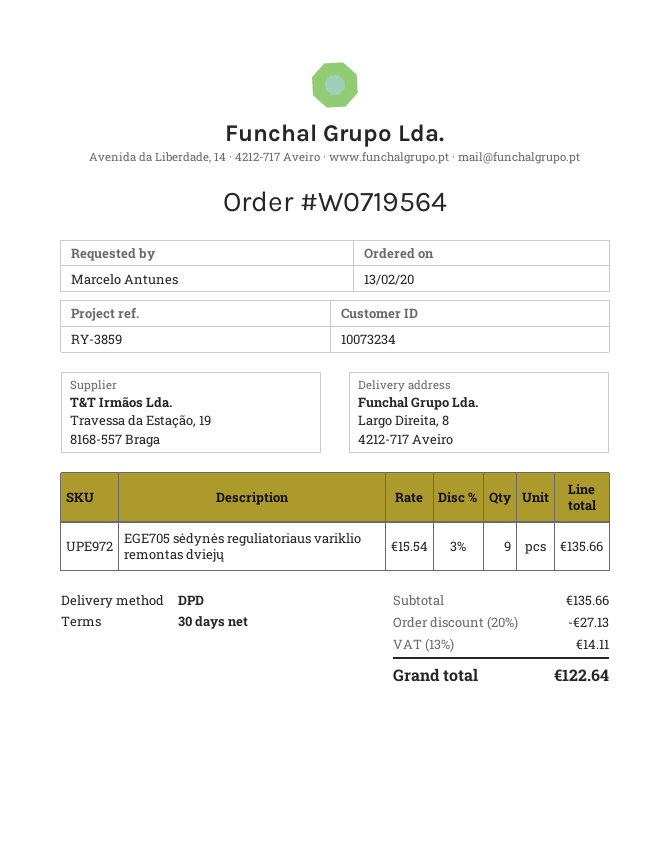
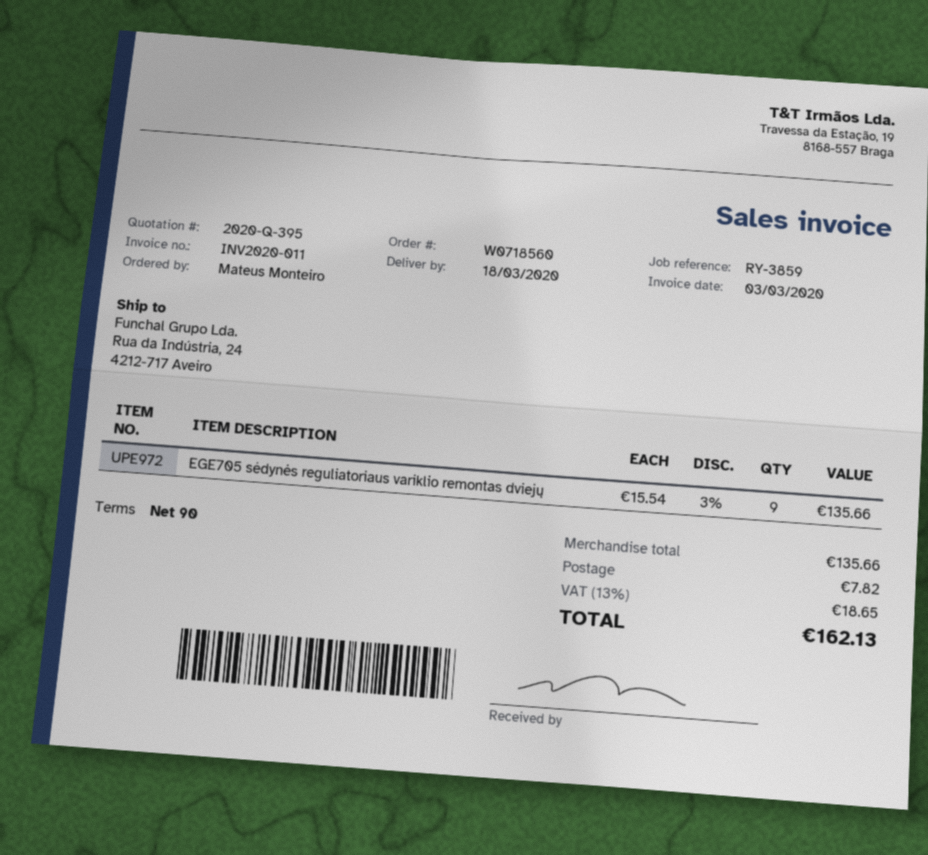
order number: W0719564 -> W0718560
payment terms: 30 days -> 90 days
ordered by: Marcelo Antunes -> Mateus Monteiro
ship to: Largo Direita, 8, 4212-717 Aveiro -> Rua da Indústria, 24, 4212-717 Aveiro
discount: 20% = 27.13 -> none
shipping: none -> 7.82
tax: 13% = 14.11 -> 13% = 18.65
total: 122.64 -> 162.13

